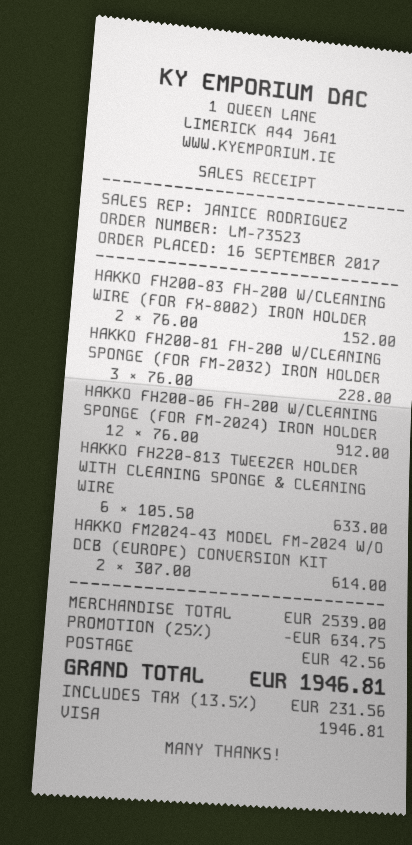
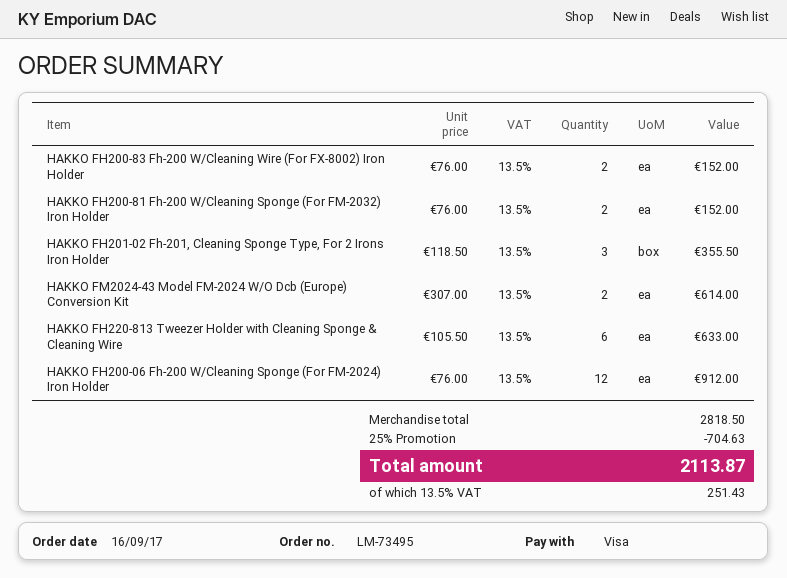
order number: LM-73523 -> LM-73495
HAKKO FH200-81 FH-200 W/CLEANING SPONGE (FOR FM-2032) IRON HOLDER: 3 x 76.00 = 228.00 -> 2 x 76.00 = 152.00
HAKKO FH201-02 Fh-201, Cleaning Sponge Type, For 2 Irons Iron Holder: none -> 3 x 118.50 = 355.50
subtotal: 2539.00 -> 2818.50
discount: 25% = 634.75 -> 25% = 704.63
shipping: 42.56 -> none
tax: 13.5% = 231.56 -> 13.5% = 251.43
total: 1946.81 -> 2113.87

